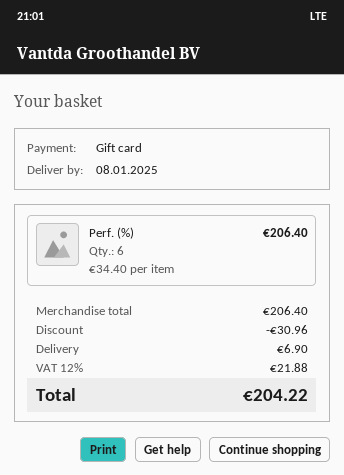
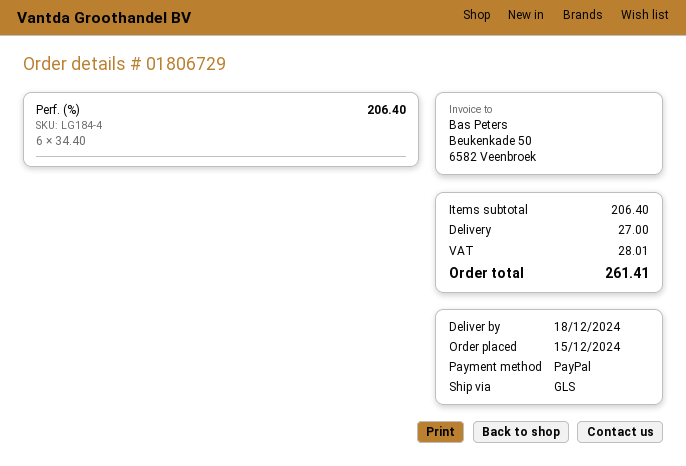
delivery date: 2025-01-08 -> 2024-12-18
payment method: gift card -> PayPal
discount: 30.96 -> none
shipping: 6.90 -> 27.00
tax: 21.88 -> 28.01
total: 204.22 -> 261.41

